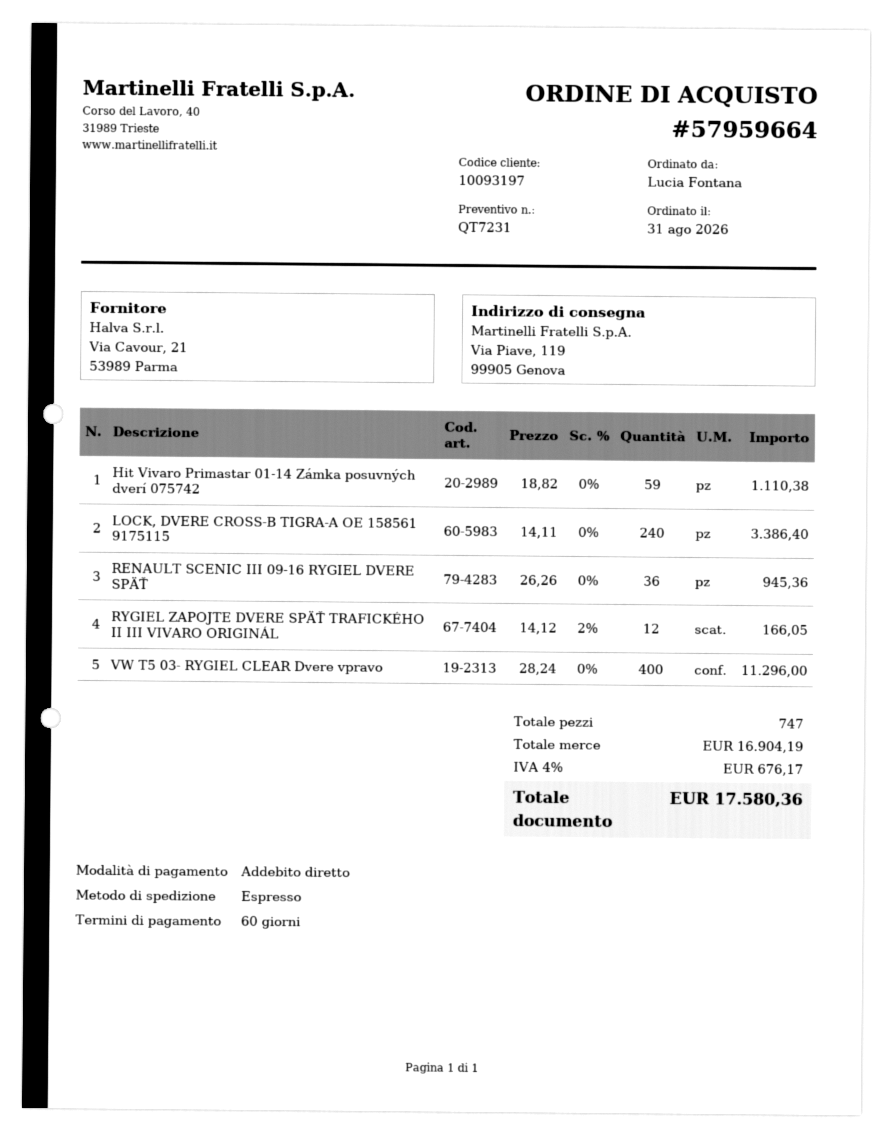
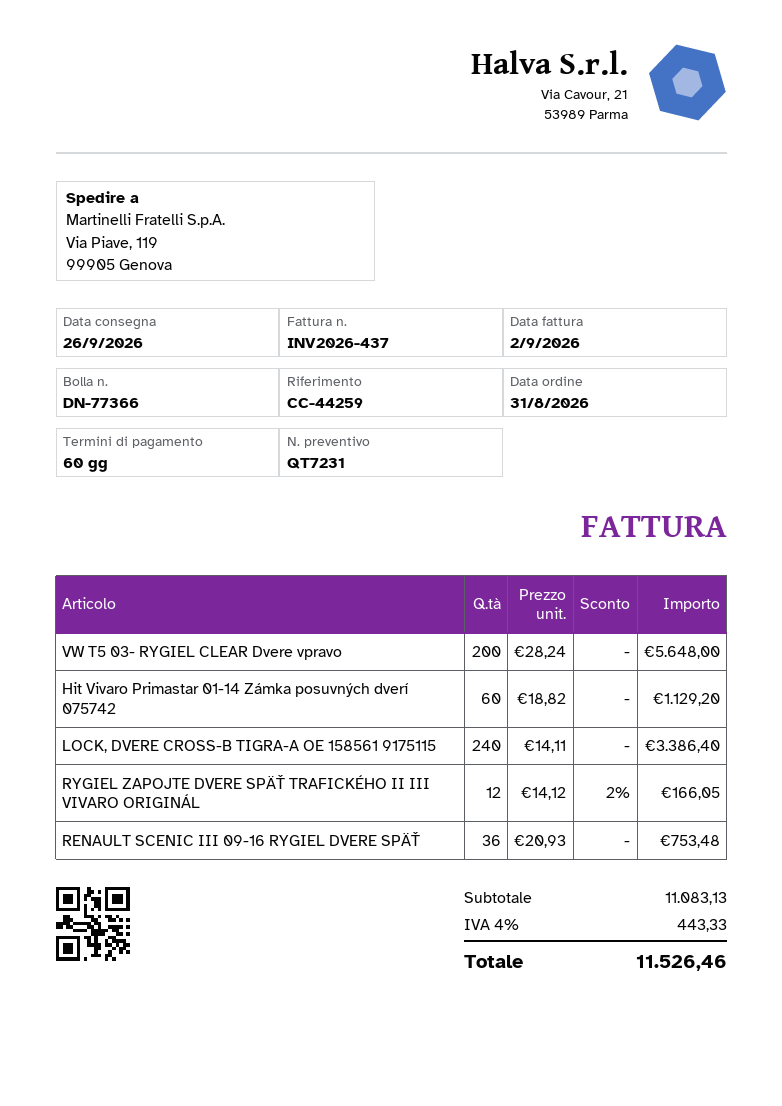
Hit Vivaro Primastar 01-14 Zámka posuvných dverí 075742: 59 x 18.82 = 1110.38 -> 60 x 18.82 = 1129.20
RENAULT SCENIC III 09-16 RYGIEL DVERE SPÄŤ: 36 x 26.26 = 945.36 -> 36 x 20.93 = 753.48
VW T5 03- RYGIEL CLEAR Dvere vpravo: 400 x 28.24 = 11296.00 -> 200 x 28.24 = 5648.00
subtotal: 16904.19 -> 11083.13
tax: 4% = 676.17 -> 4% = 443.33
total: 17580.36 -> 11526.46

